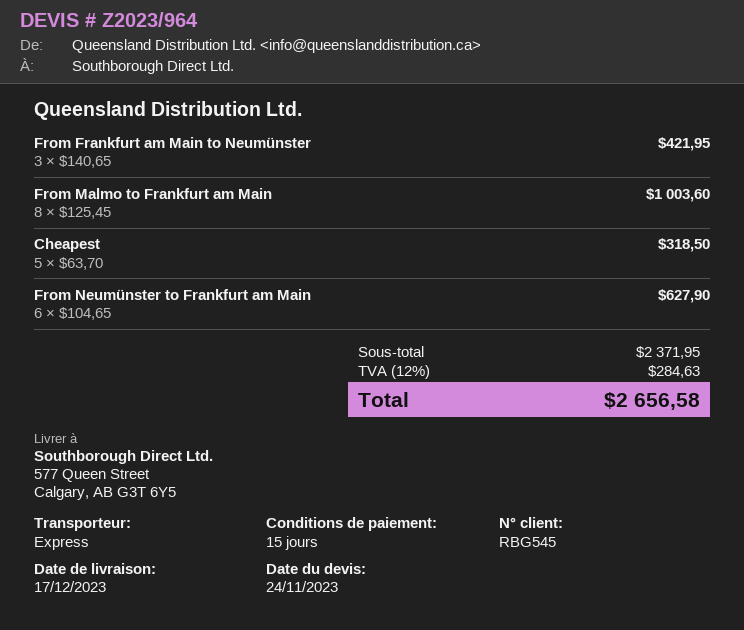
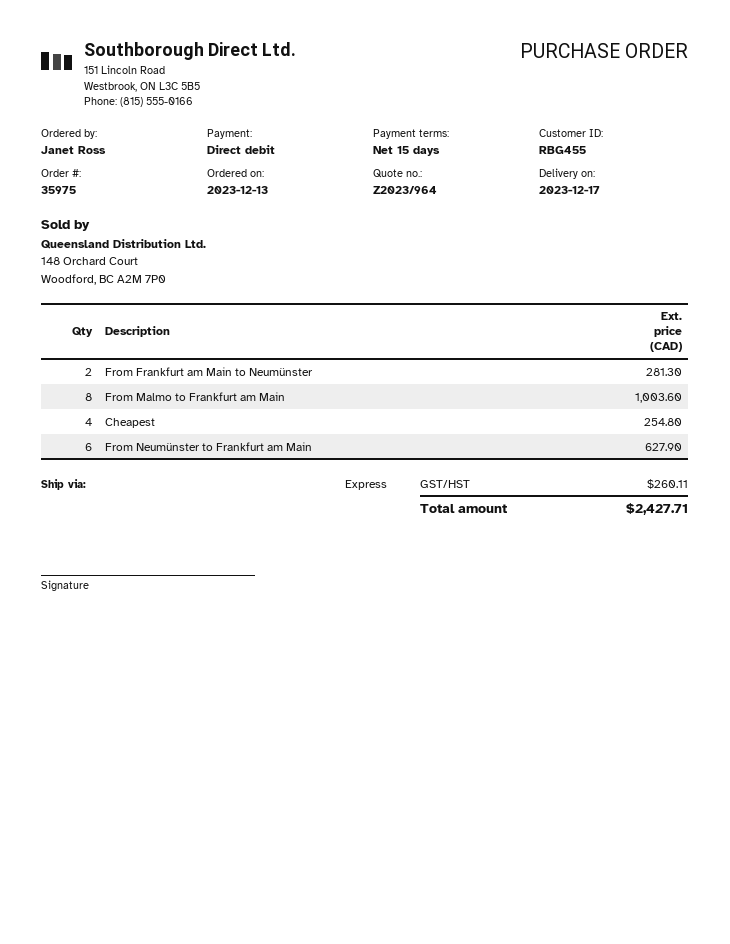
customer number: RBG545 -> RBG455
From Frankfurt am Main to Neumünster: 3 for 421.95 -> 2 for 281.30
Cheapest: 5 for 318.50 -> 4 for 254.80
tax: 284.63 -> 260.11
total: 2656.58 -> 2427.71

